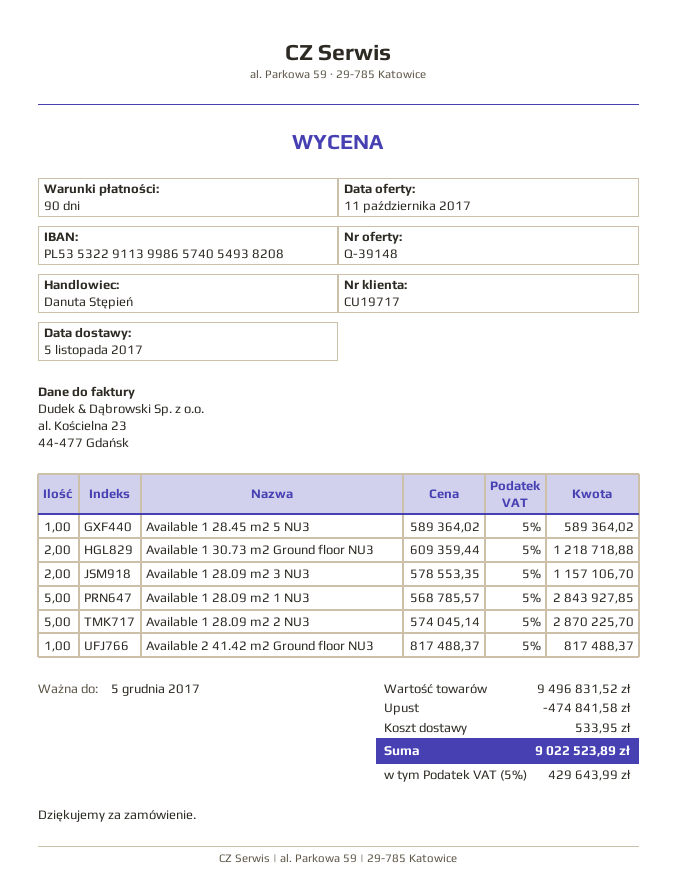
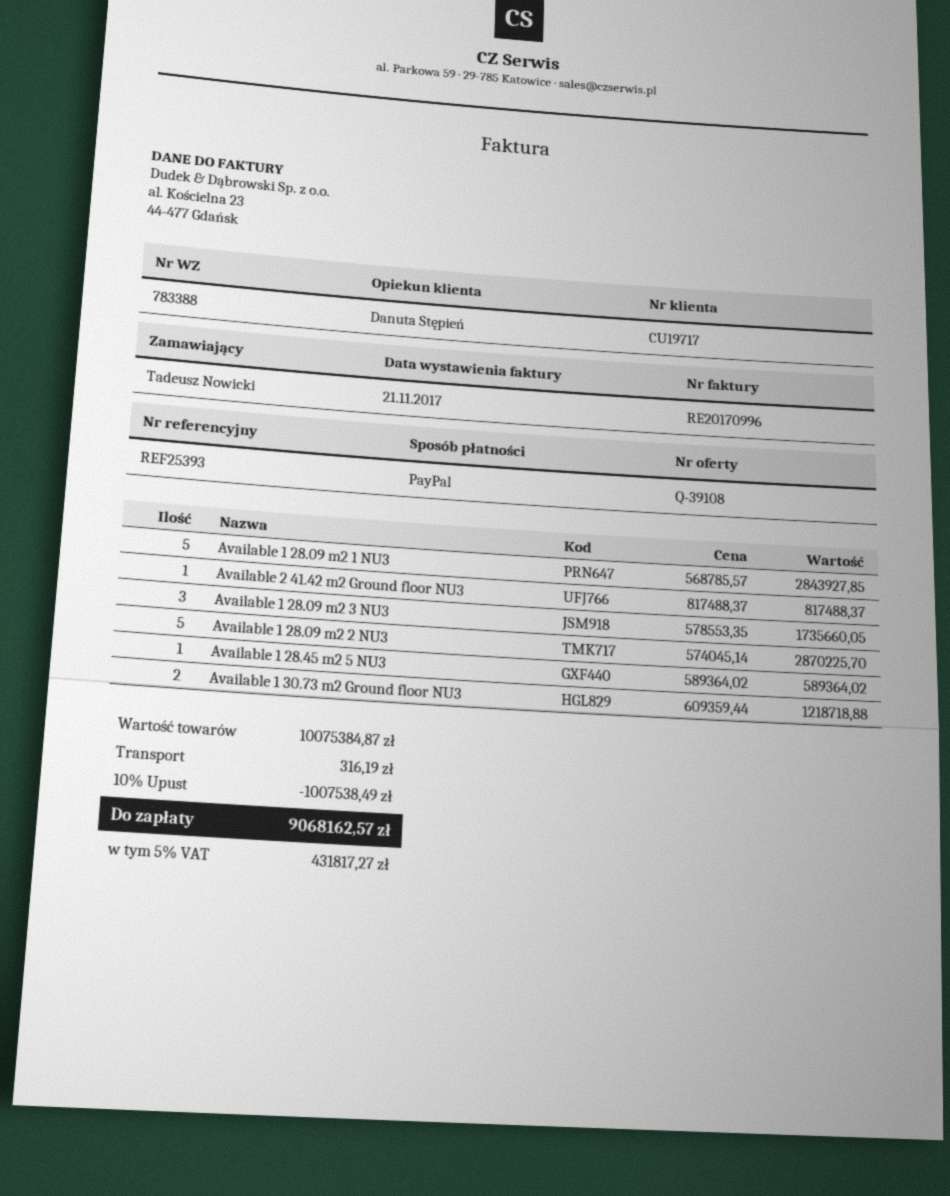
quote number: Q-39148 -> Q-39108
Available 1 28.09 m2 3 NU3: 2 x 578553.35 = 1157106.70 -> 3 x 578553.35 = 1735660.05
subtotal: 9496831.52 -> 10075384.87
discount: 474841.58 -> 1007538.49
shipping: 533.95 -> 316.19
tax: 5% = 429643.99 -> 5% = 431817.27
total: 9022523.89 -> 9068162.57

